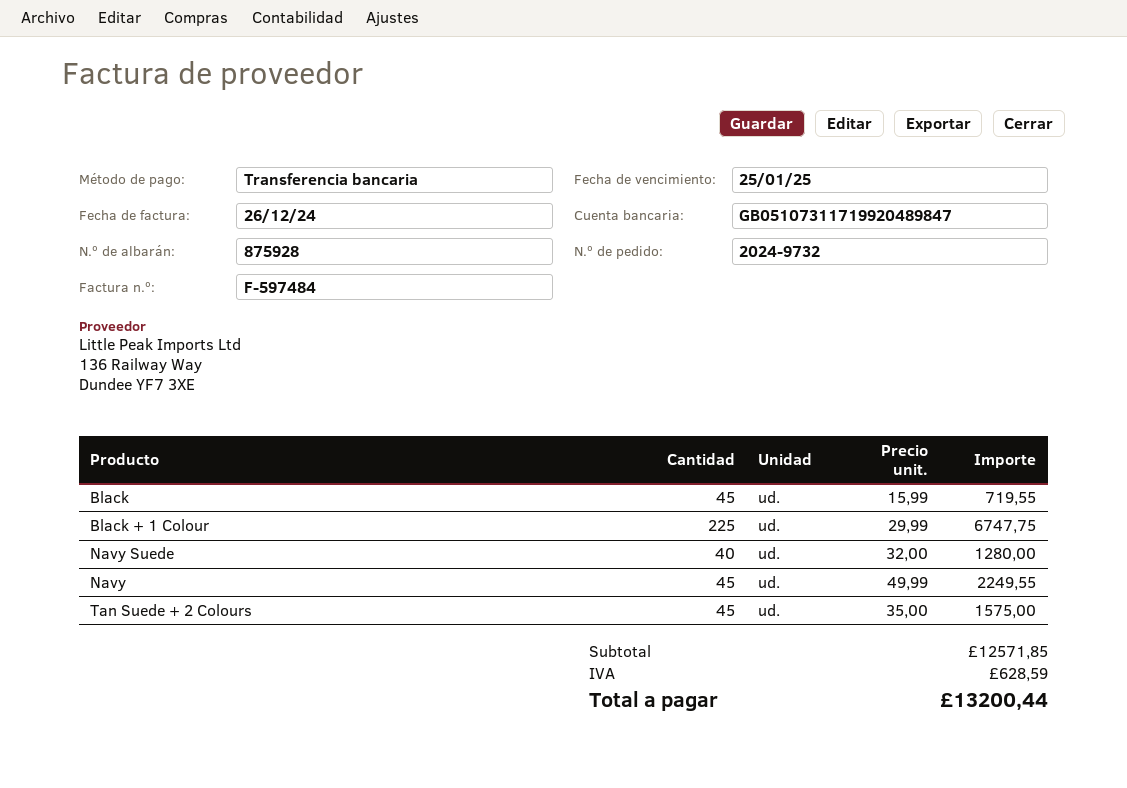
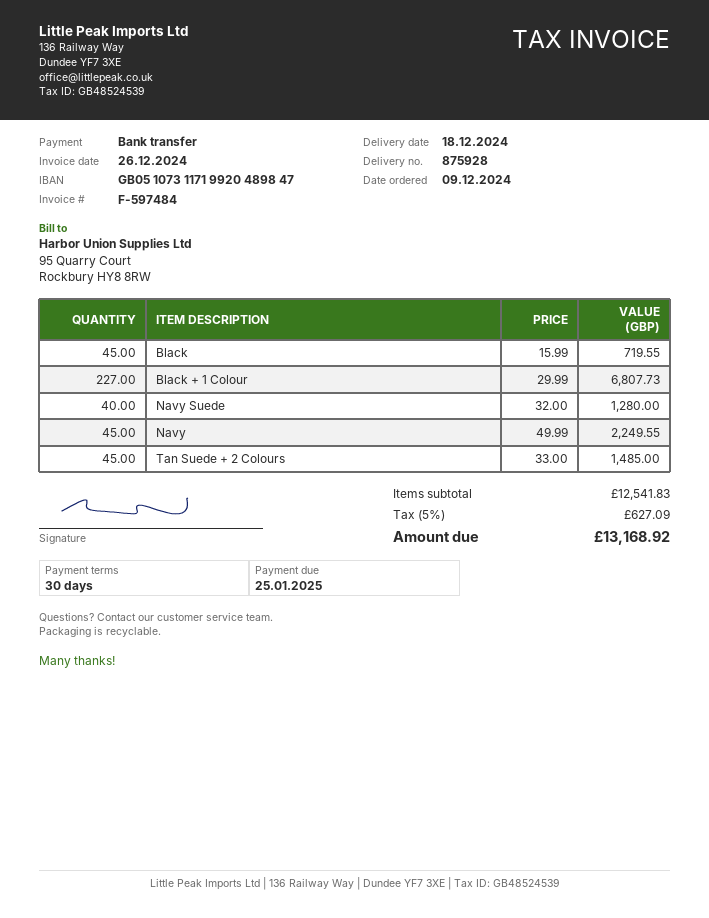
Black + 1 Colour: 225 x 29.99 = 6747.75 -> 227 x 29.99 = 6807.73
Tan Suede + 2 Colours: 45 x 35.00 = 1575.00 -> 45 x 33.00 = 1485.00
subtotal: 12571.85 -> 12541.83
tax: 628.59 -> 627.09
total: 13200.44 -> 13168.92

